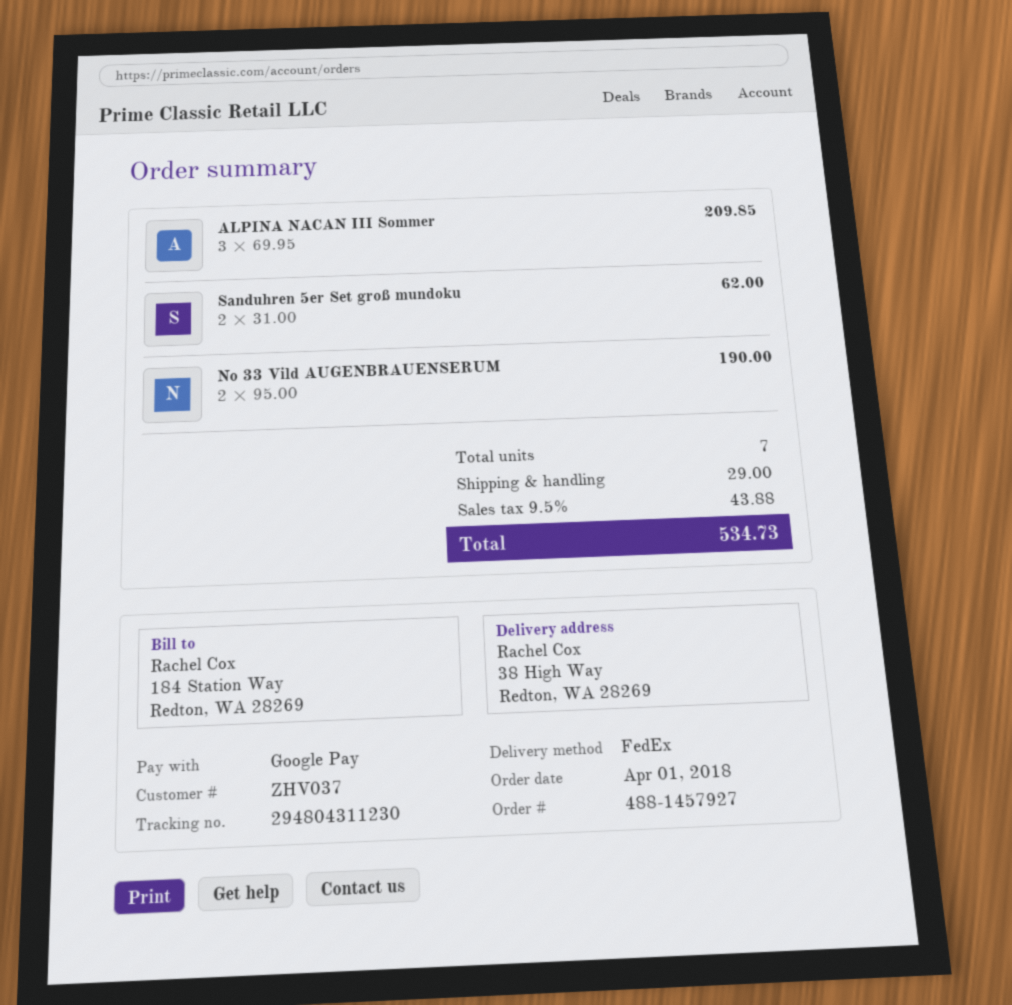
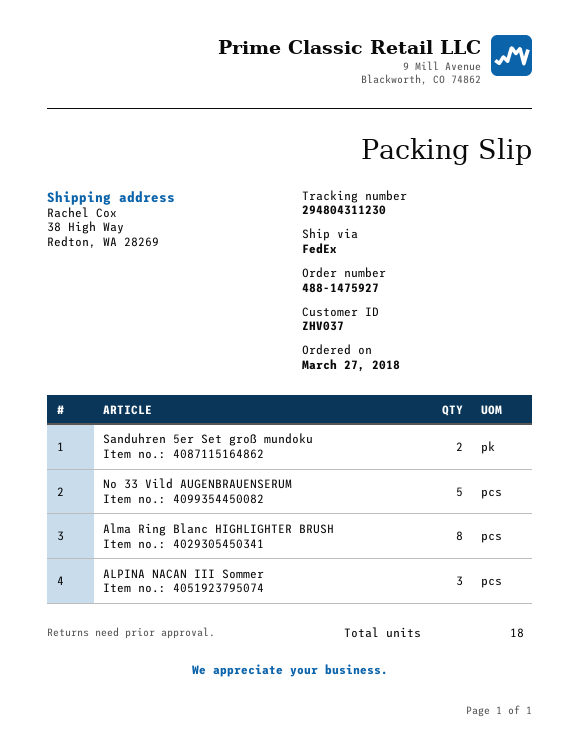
order number: 488-1457927 -> 488-1475927
order date: 2018-04-01 -> 2018-03-27
No 33 Vild AUGENBRAUENSERUM: 2 -> 5
Alma Ring Blanc HIGHLIGHTER BRUSH: none -> 8
total quantity: 7 -> 18

